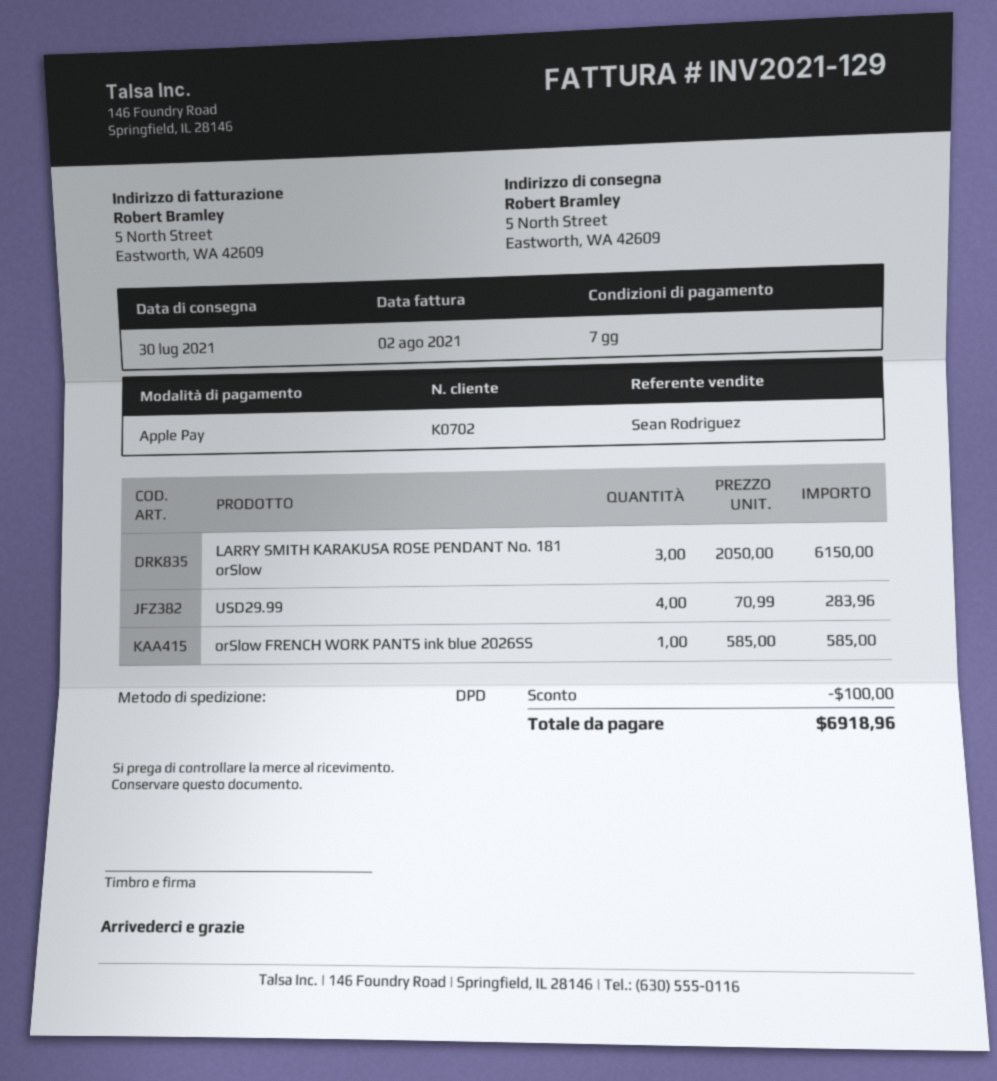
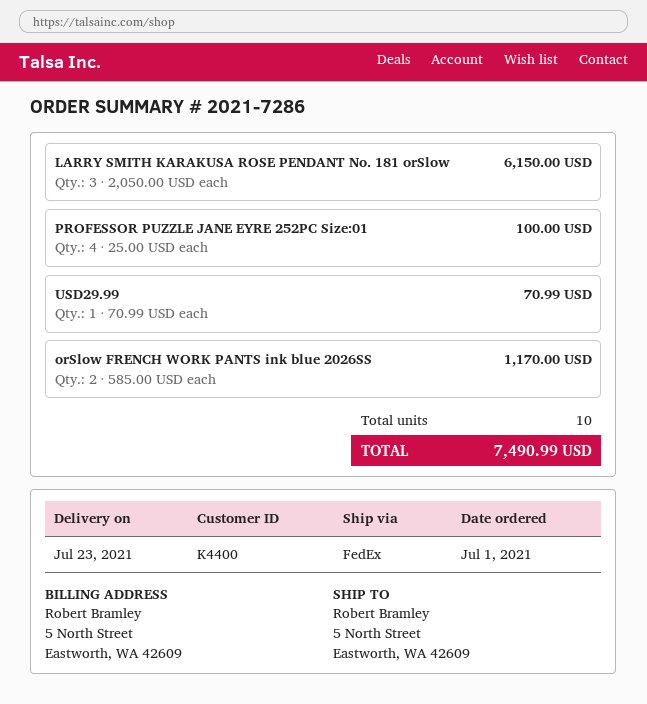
delivery date: 2021-07-30 -> 2021-07-23
customer number: K0702 -> K4400
shipping method: DPD -> FedEx
USD29.99: 4 x 70.99 = 283.96 -> 1 x 70.99 = 70.99
orSlow FRENCH WORK PANTS ink blue 2026SS: 1 x 585.00 = 585.00 -> 2 x 585.00 = 1170.00
PROFESSOR PUZZLE JANE EYRE 252PC Size:01: none -> 4 x 25.00 = 100.00
discount: 100.00 -> none
total: 6918.96 -> 7490.99

